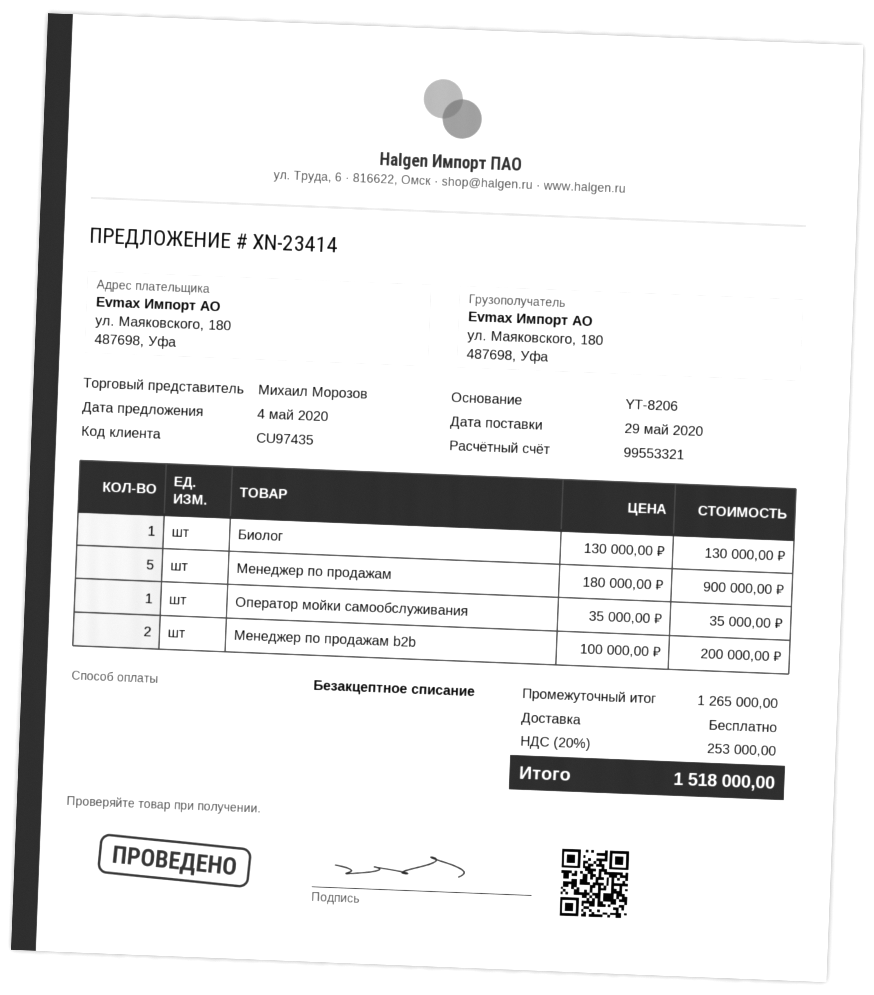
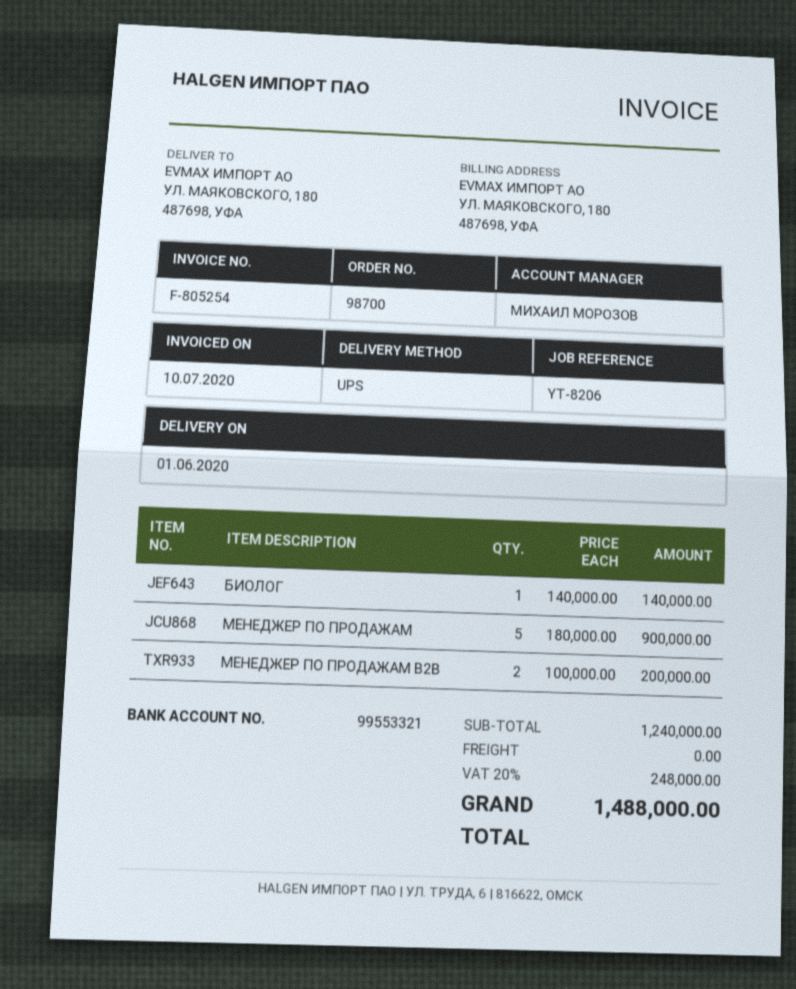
delivery date: 2020-05-29 -> 2020-06-01
Биолог: 1 x 130000.00 = 130000.00 -> 1 x 140000.00 = 140000.00
Оператор мойки самообслуживания: 1 x 35000.00 = 35000.00 -> none
subtotal: 1265000.00 -> 1240000.00
tax: 20% = 253000.00 -> 20% = 248000.00
total: 1518000.00 -> 1488000.00

